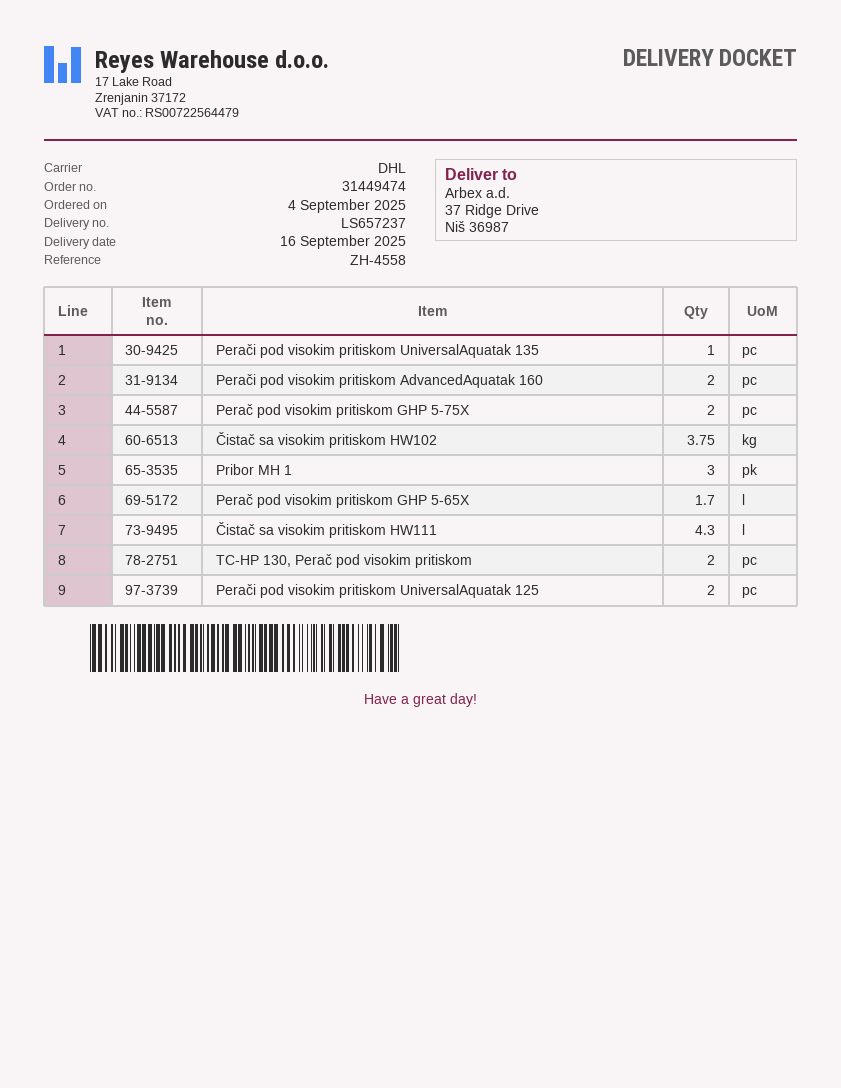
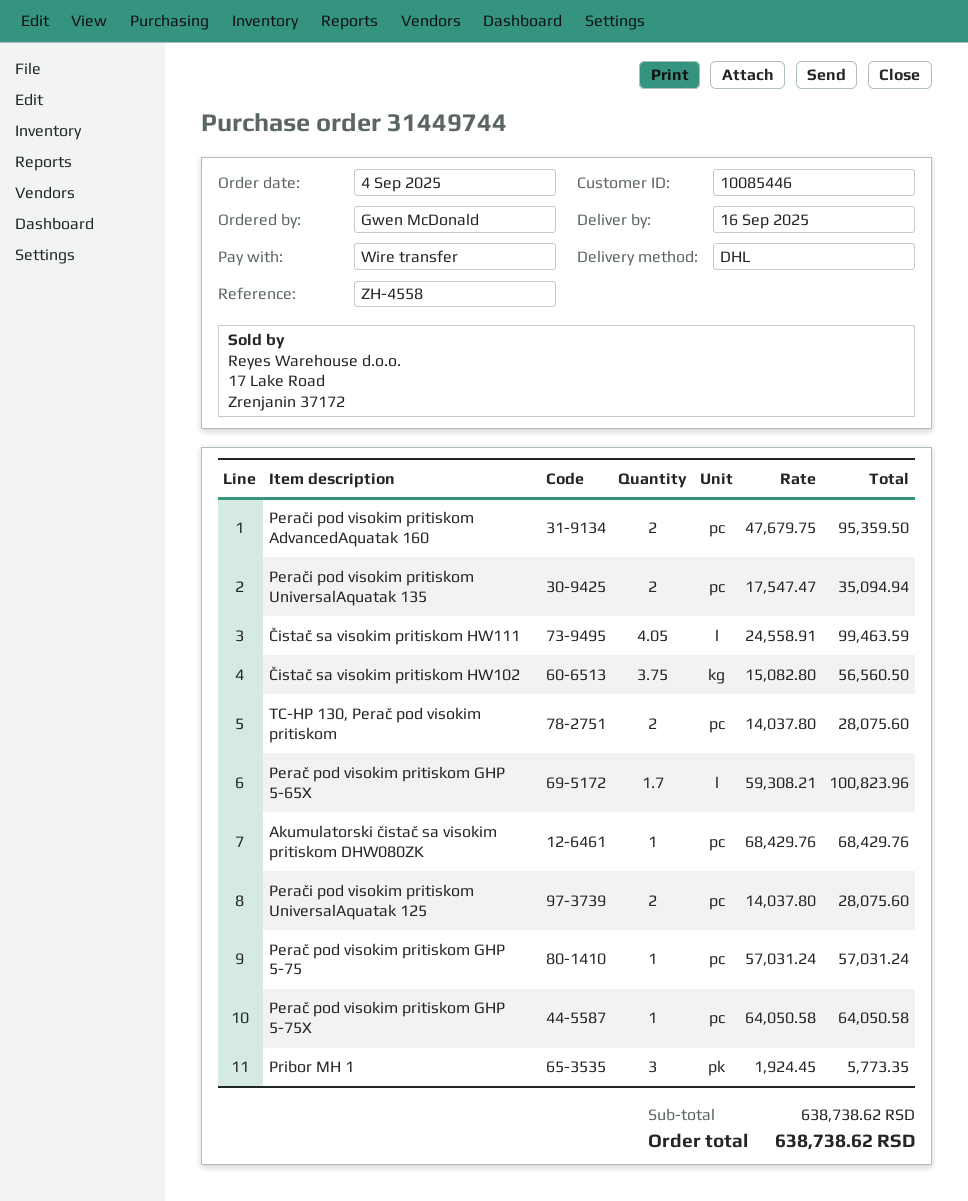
order number: 31449474 -> 31449744
Perači pod visokim pritiskom UniversalAquatak 135: 1 -> 2
Perač pod visokim pritiskom GHP 5-75X: 2 -> 1
Čistač sa visokim pritiskom HW111: 4.3 -> 4.05
Akumulatorski čistač sa visokim pritiskom DHW080ZK: none -> 1
Perač pod visokim pritiskom GHP 5-75: none -> 1

